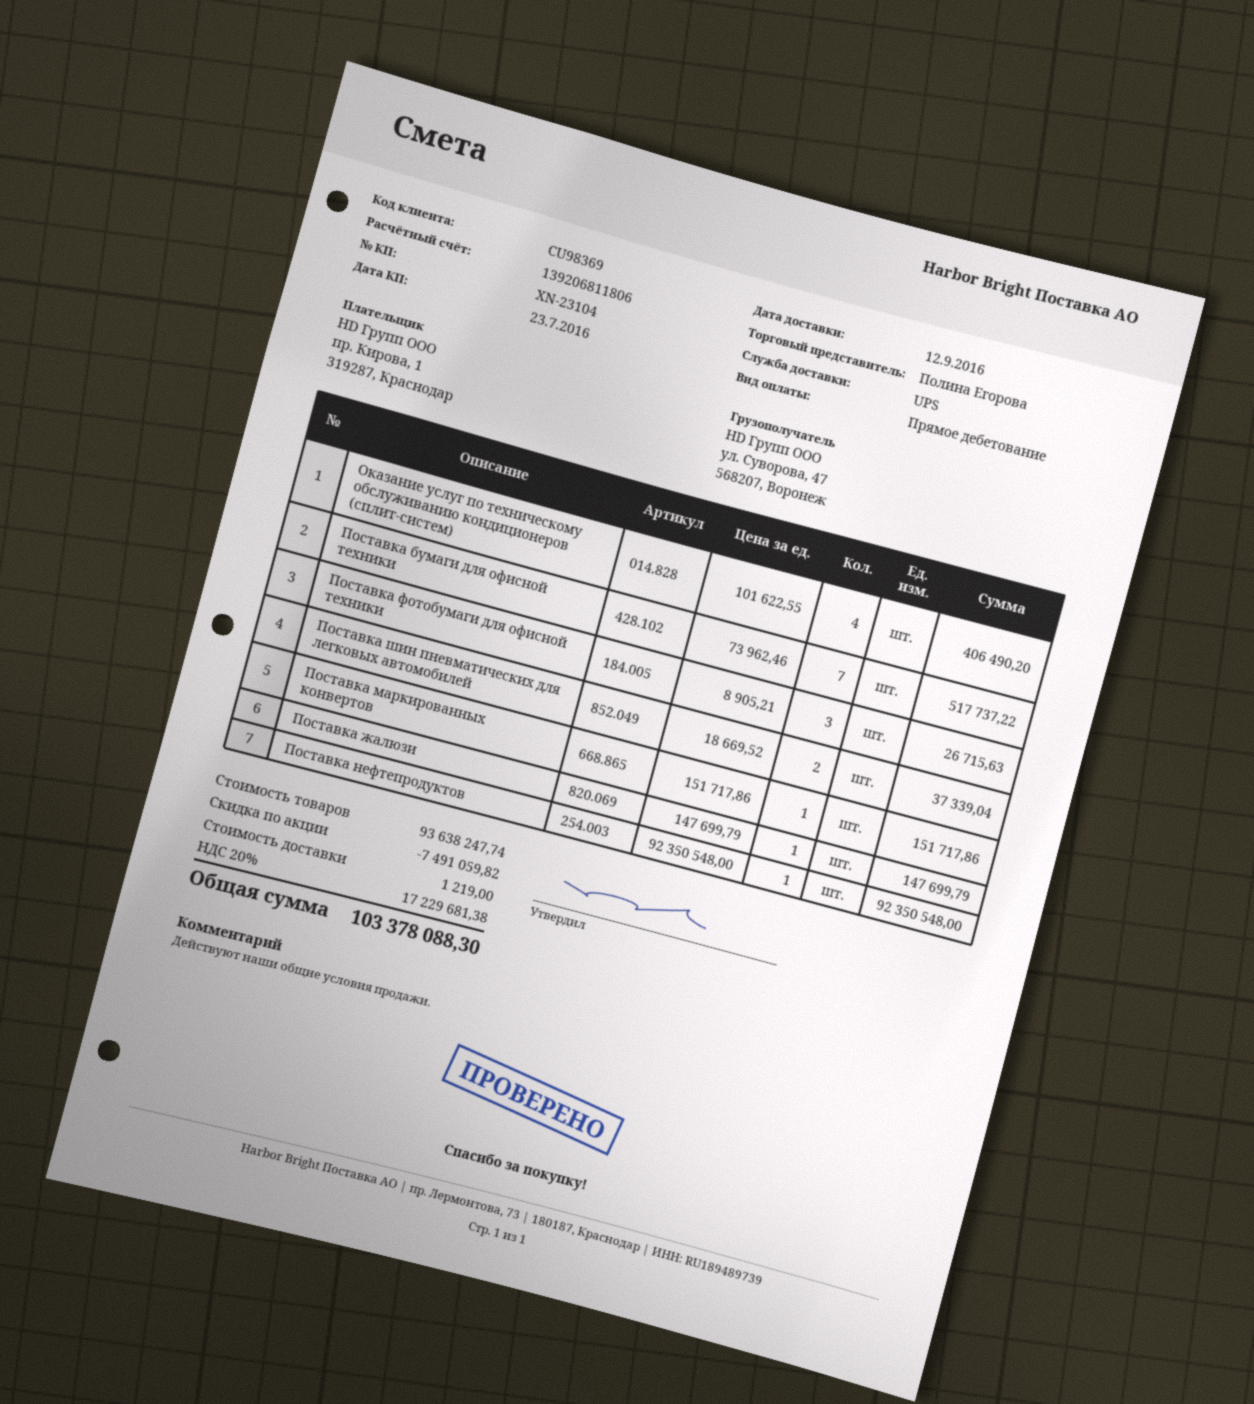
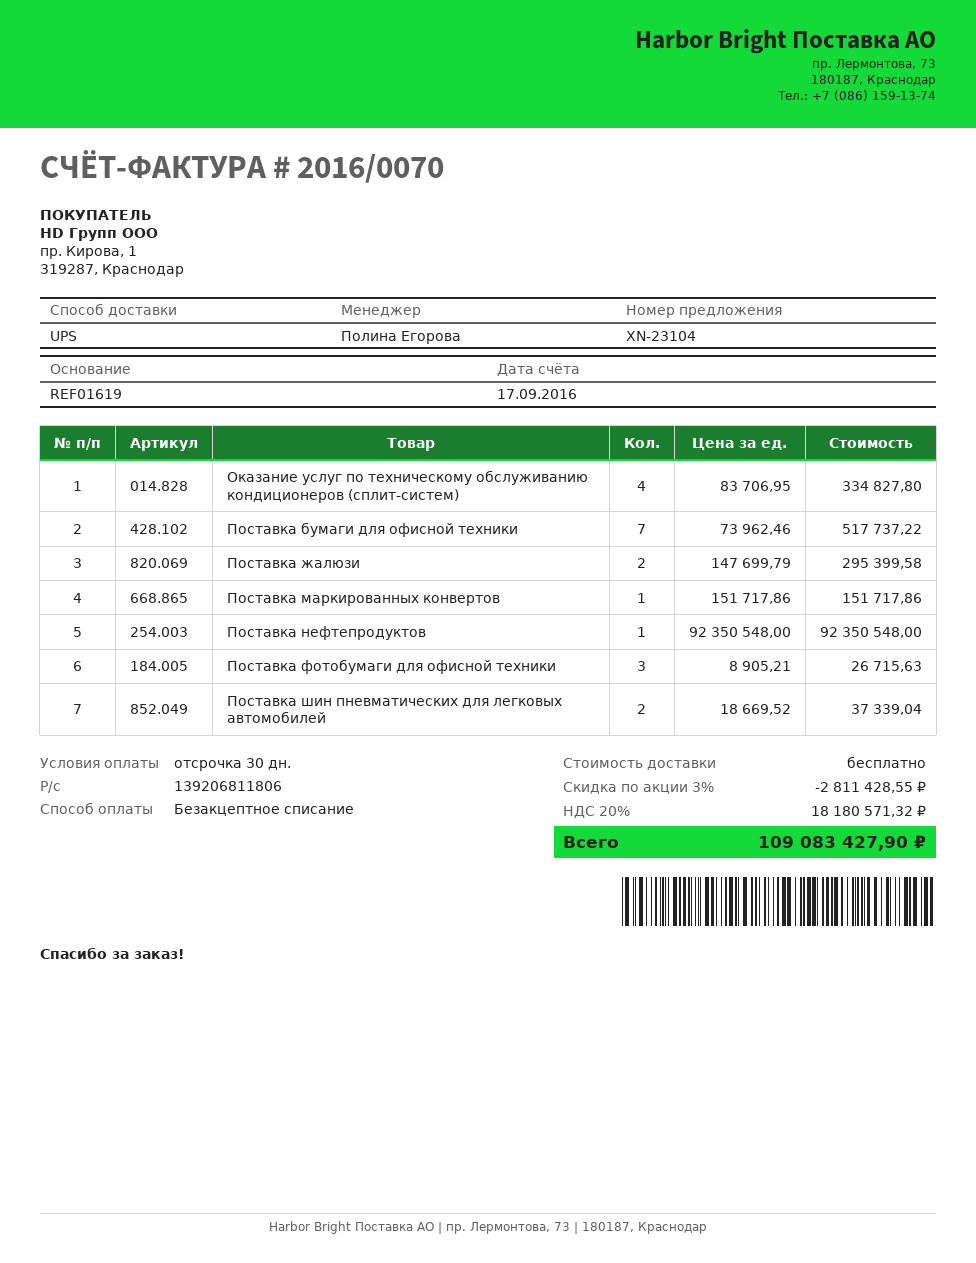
Оказание услуг по техническому обслуживанию кондиционеров (сплит-систем): 4 x 101622.55 = 406490.20 -> 4 x 83706.95 = 334827.80
Поставка жалюзи: 1 x 147699.79 = 147699.79 -> 2 x 147699.79 = 295399.58
discount: 7491059.82 -> 2811428.55
shipping: 1219.00 -> 0.00
tax: 20% = 17229681.38 -> 20% = 18180571.32
total: 103378088.30 -> 109083427.90

